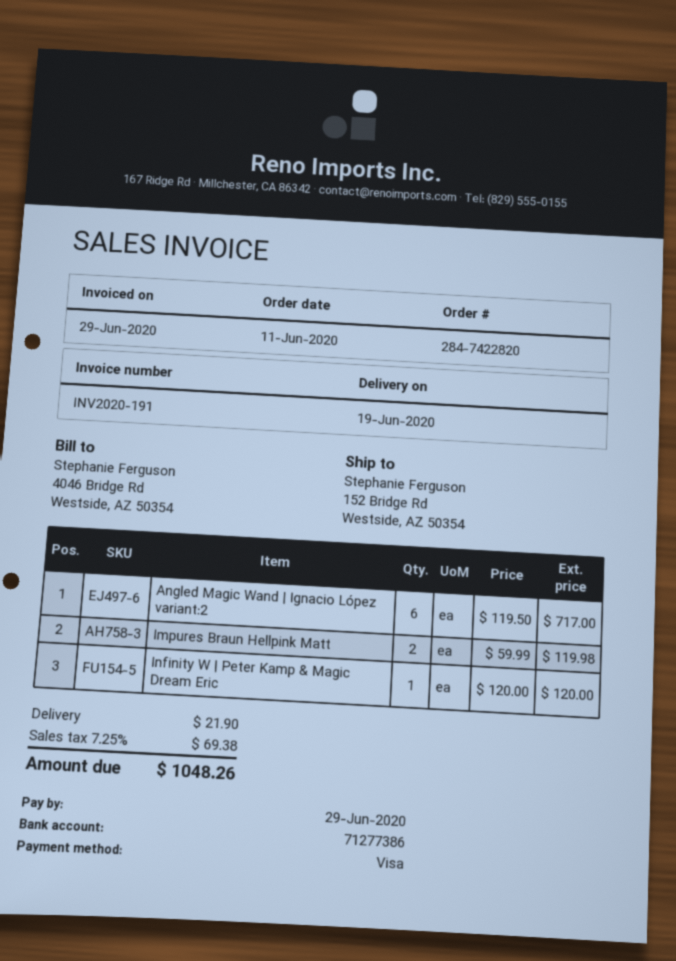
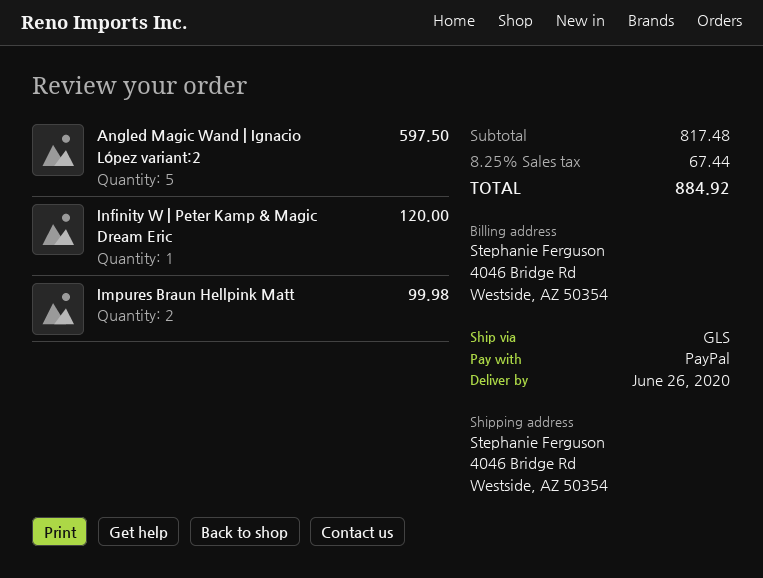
delivery date: 2020-06-19 -> 2020-06-26
payment method: Visa -> PayPal
ship to: 152 Bridge Rd, Westside, AZ 50354 -> 4046 Bridge Rd, Westside, AZ 50354
Angled Magic Wand | Ignacio López variant:2: 6 for 717.00 -> 5 for 597.50
Impures Braun Hellpink Matt: 2 for 119.98 -> 2 for 99.98
shipping: 21.90 -> none
tax: 7.25% = 69.38 -> 8.25% = 67.44
total: 1048.26 -> 884.92

